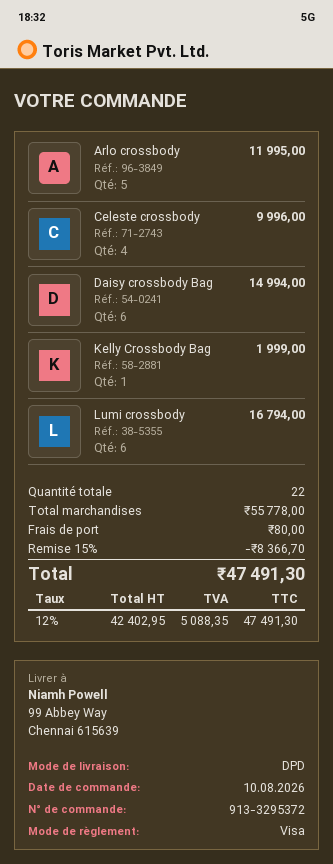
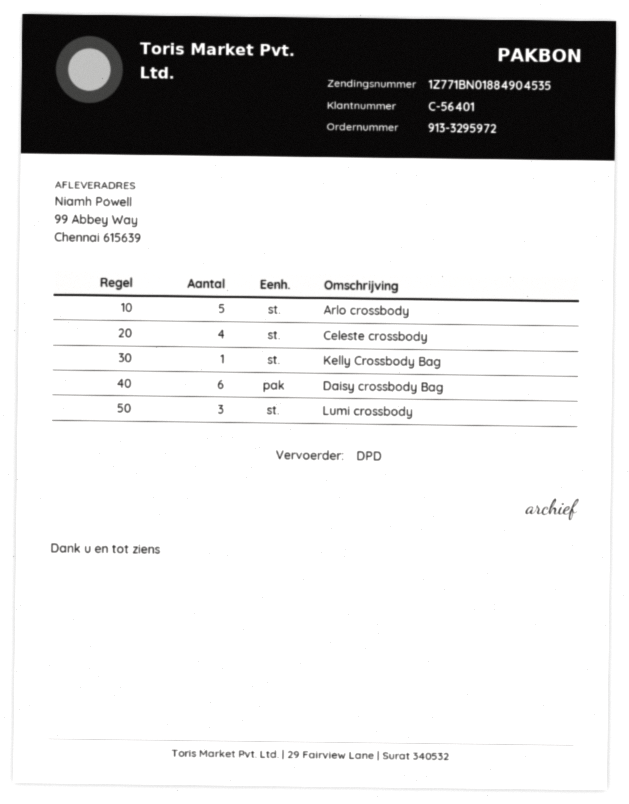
order number: 913-3295372 -> 913-3295972
Lumi crossbody: 6 -> 3

